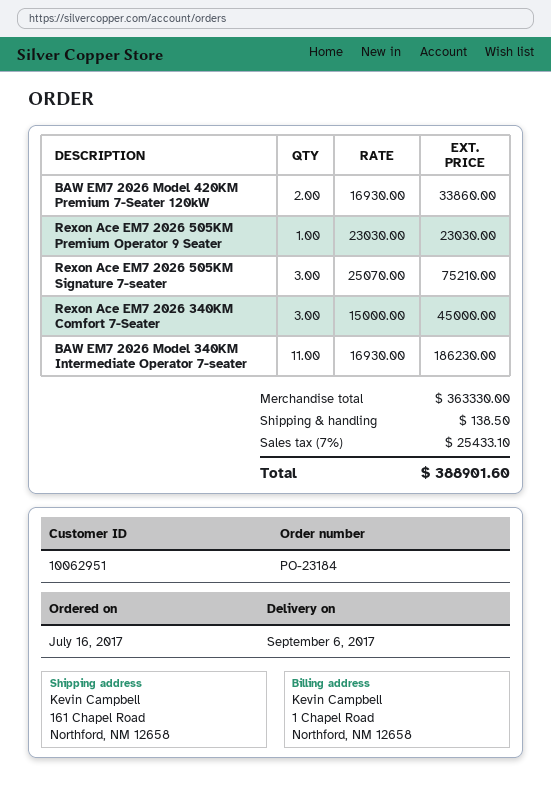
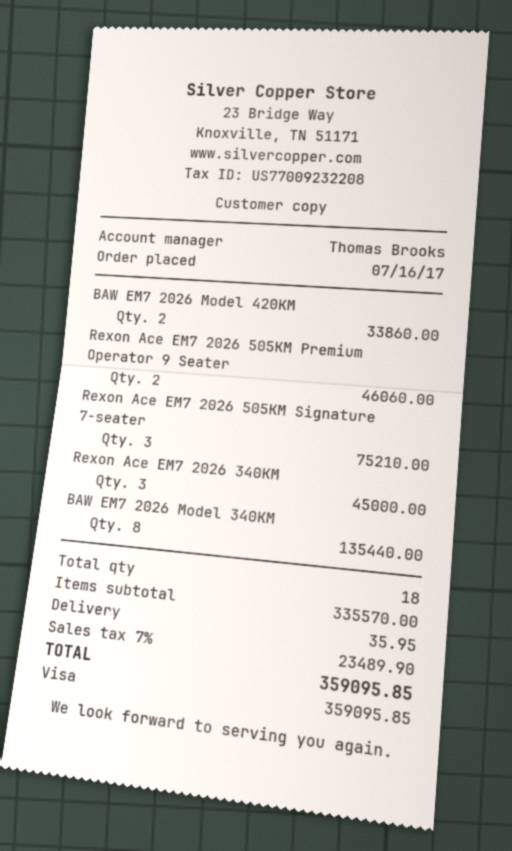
Rexon Ace EM7 2026 505KM Premium Operator 9 Seater: 1 for 23030.00 -> 2 for 46060.00
BAW EM7 2026 Model 340KM Intermediate Operator 7-seater: 11 for 186230.00 -> 8 for 135440.00
subtotal: 363330.00 -> 335570.00
shipping: 138.50 -> 35.95
tax: 7% = 25433.10 -> 7% = 23489.90
total: 388901.60 -> 359095.85

